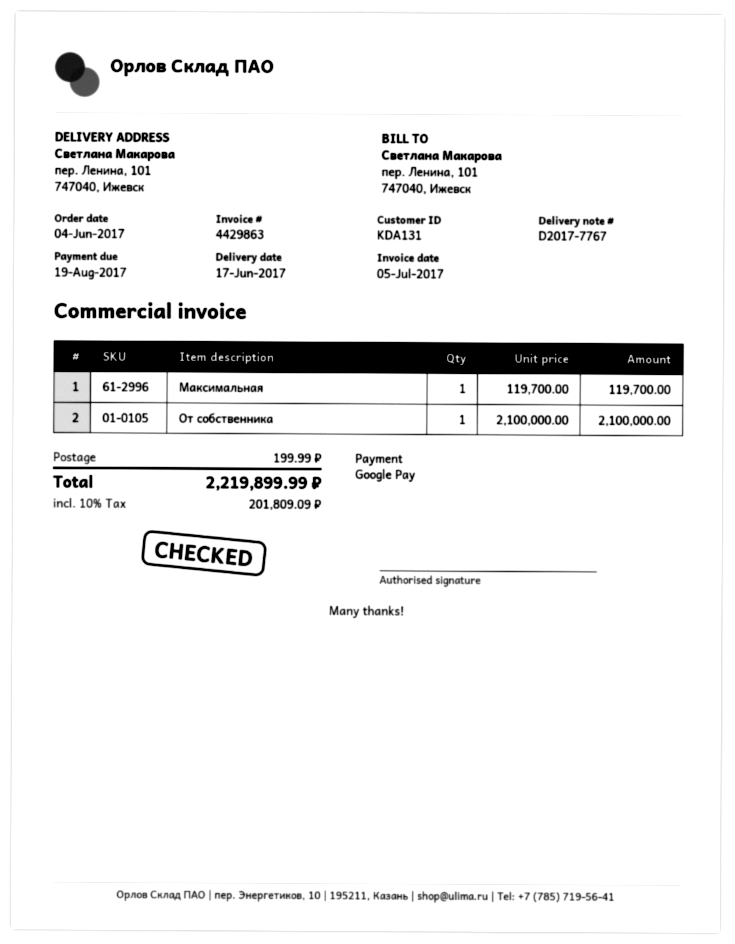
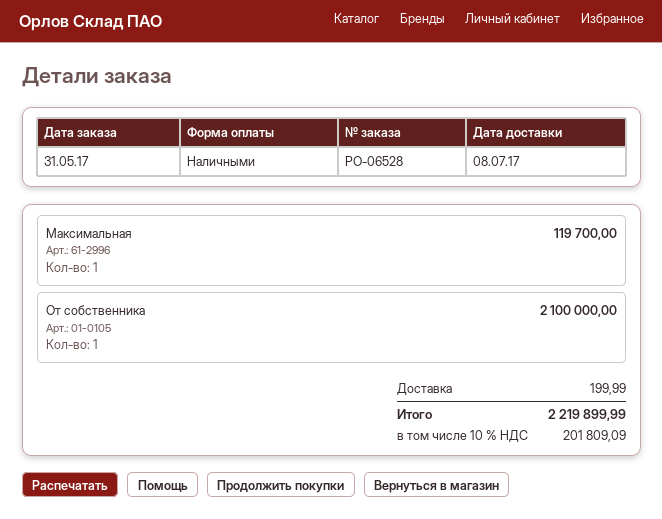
order date: 2017-06-04 -> 2017-05-31
delivery date: 2017-06-17 -> 2017-07-08
payment method: Google Pay -> cash

